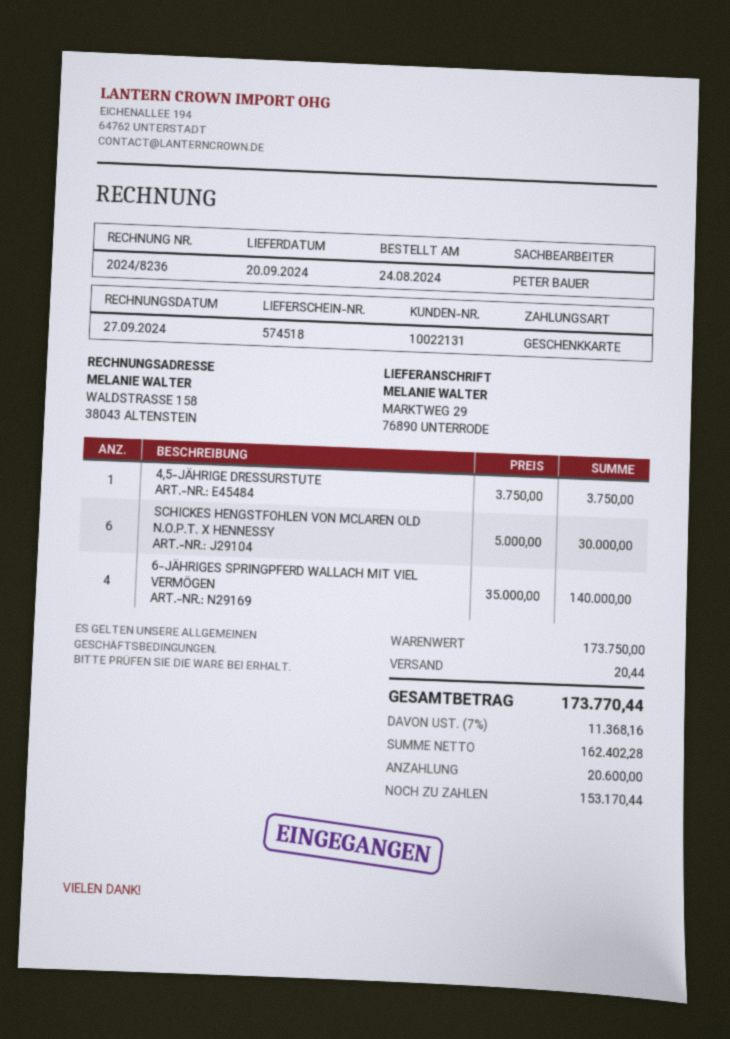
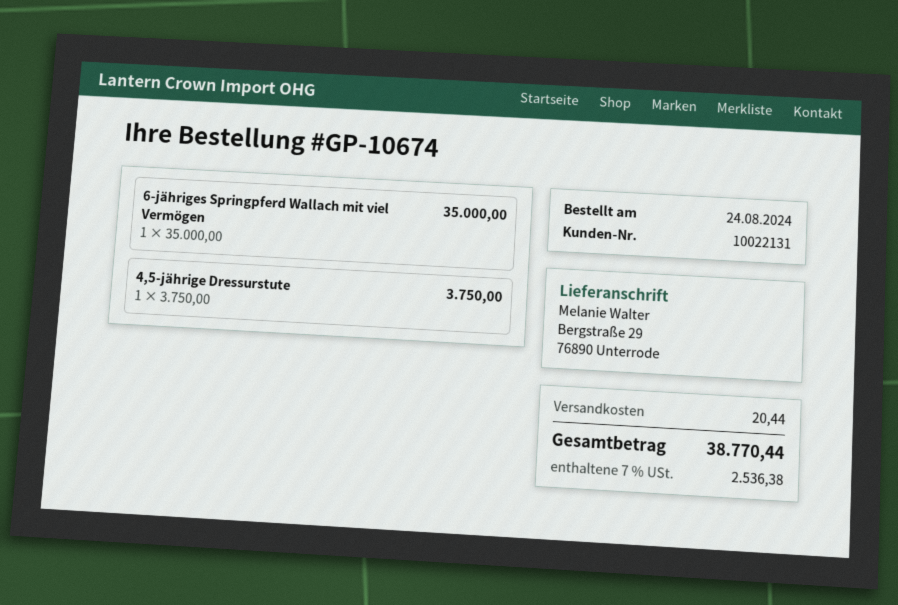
ship to: MARKTWEG 29, 76890 UNTERRODE -> Bergstraße 29, 76890 Unterrode
SCHICKES HENGSTFOHLEN VON MCLAREN OLD N.O.P.T. X HENNESSY: 6 x 5000.00 = 30000.00 -> none
6-JÄHRIGES SPRINGPFERD WALLACH MIT VIEL VERMÖGEN: 4 x 35000.00 = 140000.00 -> 1 x 35000.00 = 35000.00
tax: 7% = 11368.16 -> 7% = 2536.38
total: 173770.44 -> 38770.44

